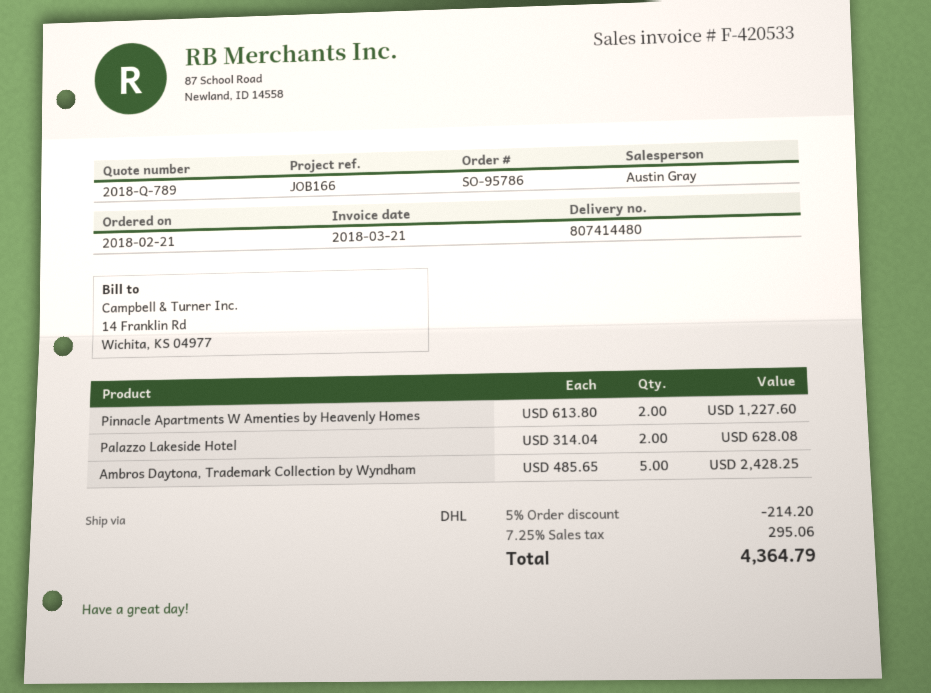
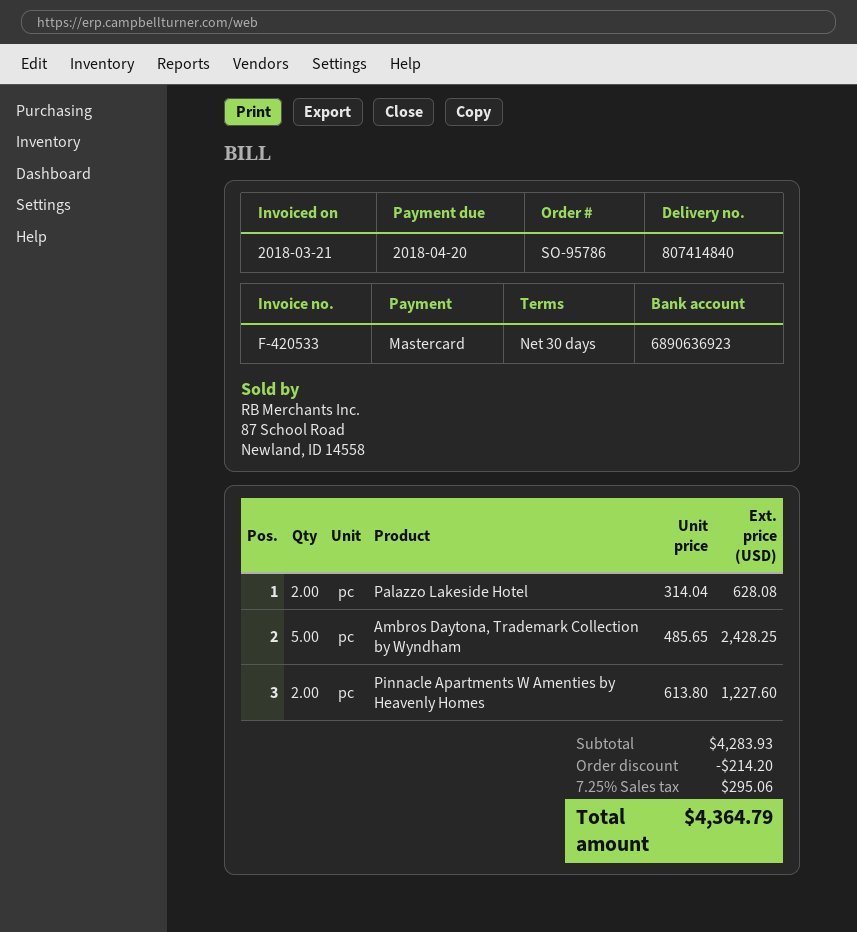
delivery note number: 807414480 -> 807414840

